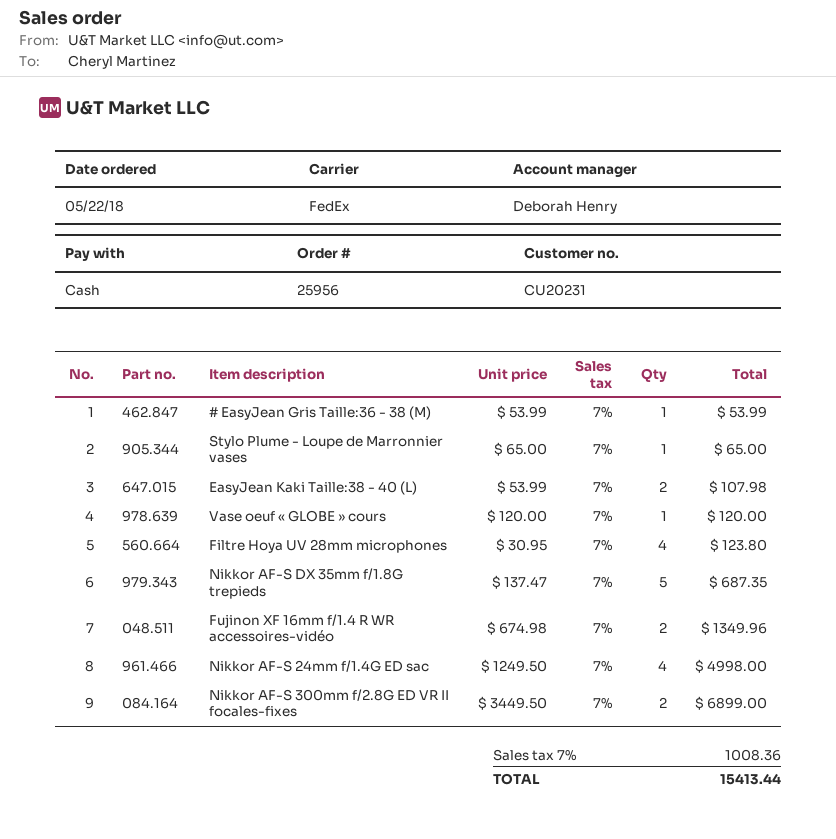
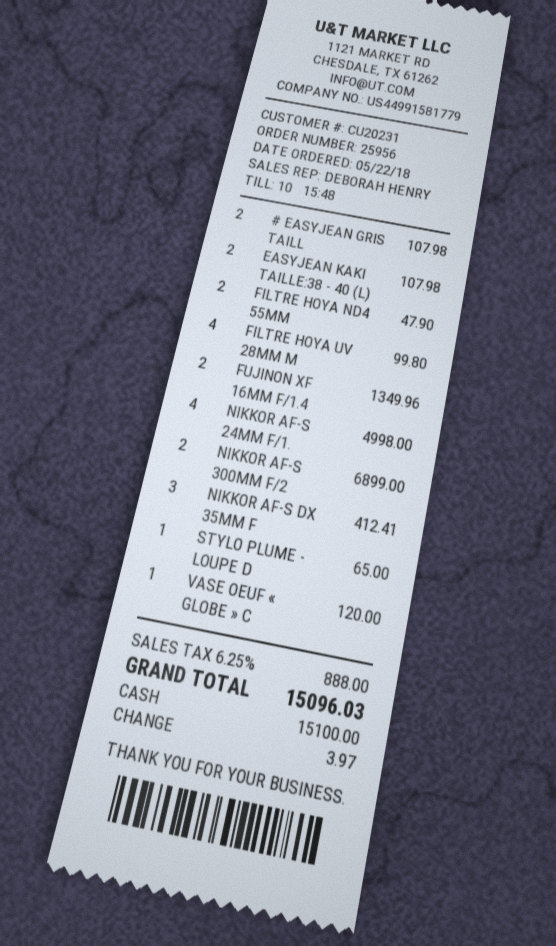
# EasyJean Gris Taille:36 - 38 (M): 1 for 53.99 -> 2 for 107.98
Filtre Hoya UV 28mm microphones: 4 for 123.80 -> 4 for 99.80
Nikkor AF-S DX 35mm f/1.8G trepieds: 5 for 687.35 -> 3 for 412.41
FILTRE HOYA ND4 55MM: none -> 2 for 47.90
tax: 7% = 1008.36 -> 6.25% = 888.00
total: 15413.44 -> 15096.03

